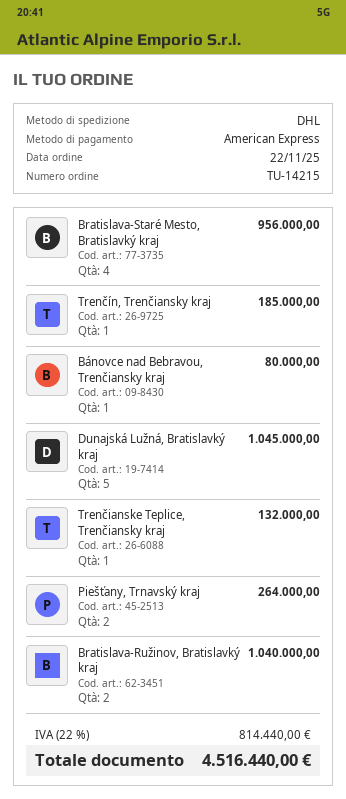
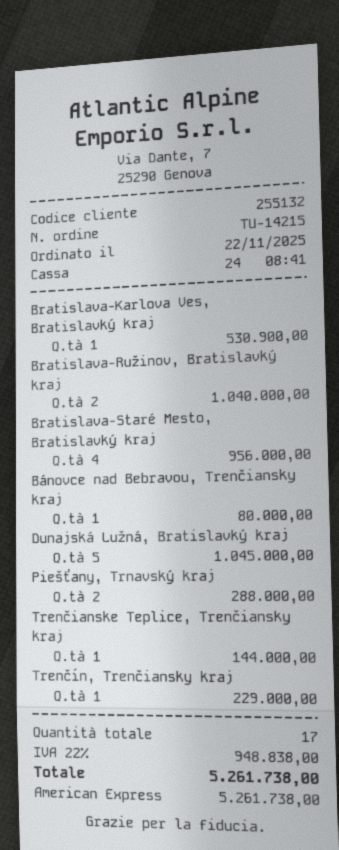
Trenčín, Trenčiansky kraj: 1 for 185000.00 -> 1 for 229000.00
Trenčianske Teplice, Trenčiansky kraj: 1 for 132000.00 -> 1 for 144000.00
Piešťany, Trnavský kraj: 2 for 264000.00 -> 2 for 288000.00
Bratislava-Karlova Ves, Bratislavký kraj: none -> 1 for 530900.00
tax: 22% = 814440.00 -> 22% = 948838.00
total: 4516440.00 -> 5261738.00

